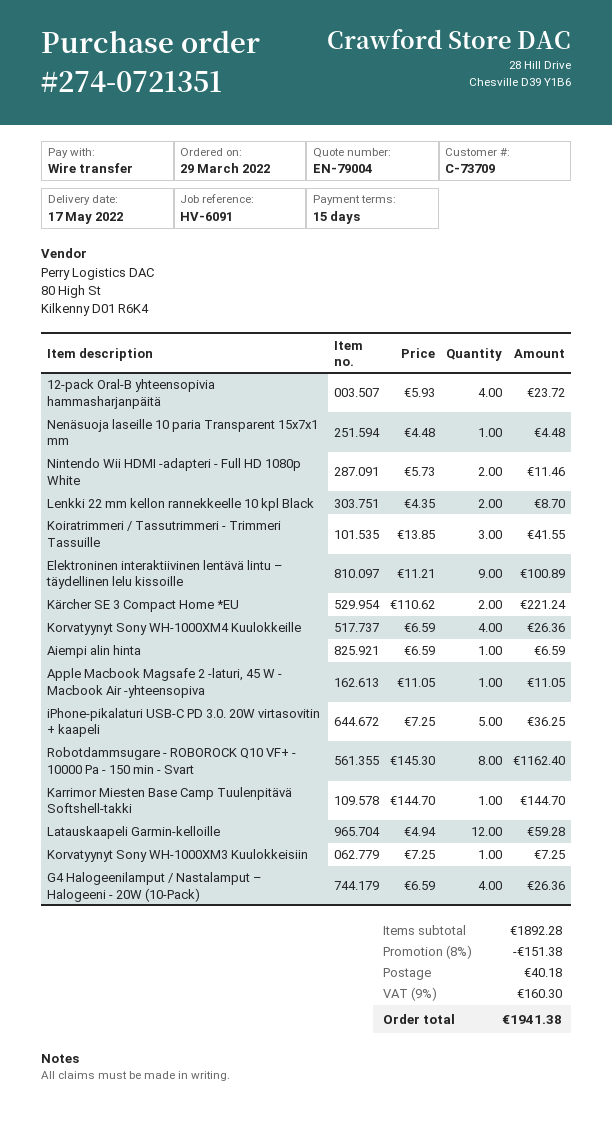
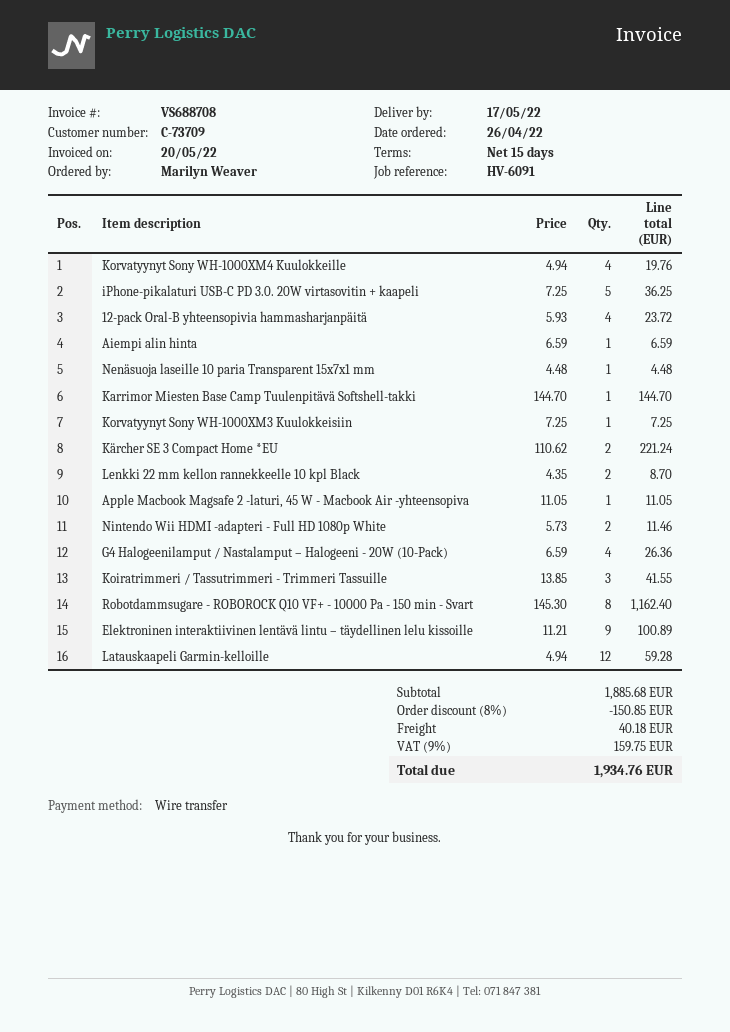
order date: 2022-03-29 -> 2022-04-26
Korvatyynyt Sony WH-1000XM4 Kuulokkeille: 4 x 6.59 = 26.36 -> 4 x 4.94 = 19.76
subtotal: 1892.28 -> 1885.68
discount: 8% = 151.38 -> 8% = 150.85
tax: 9% = 160.30 -> 9% = 159.75
total: 1941.38 -> 1934.76

